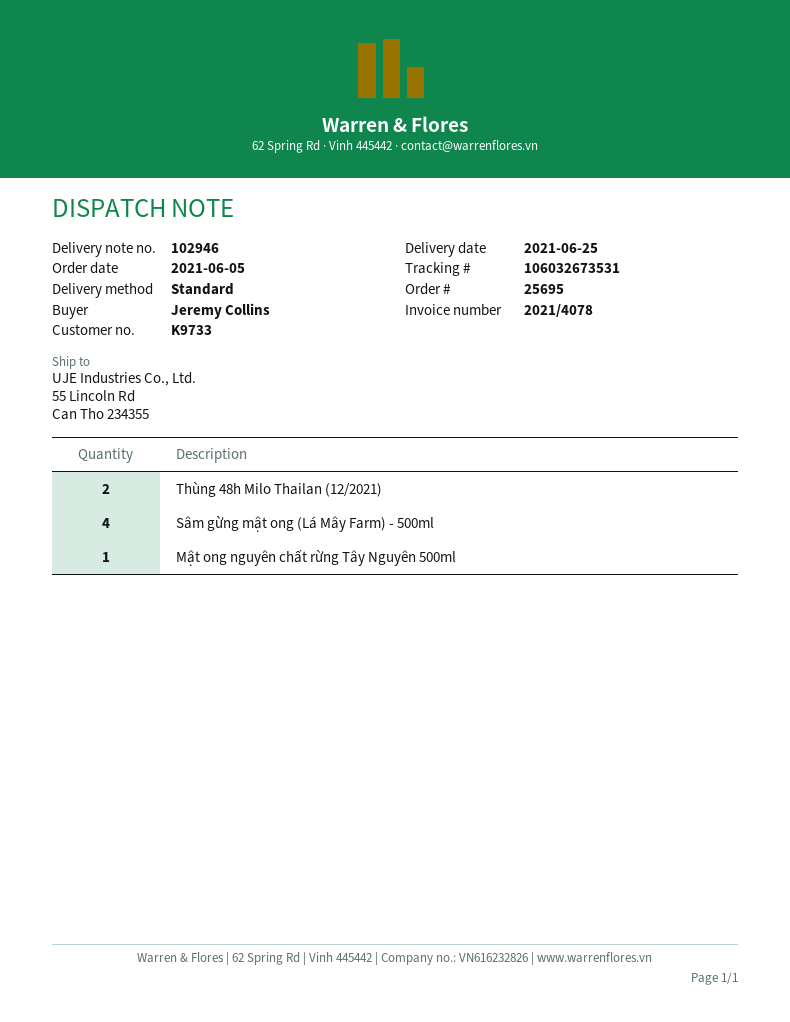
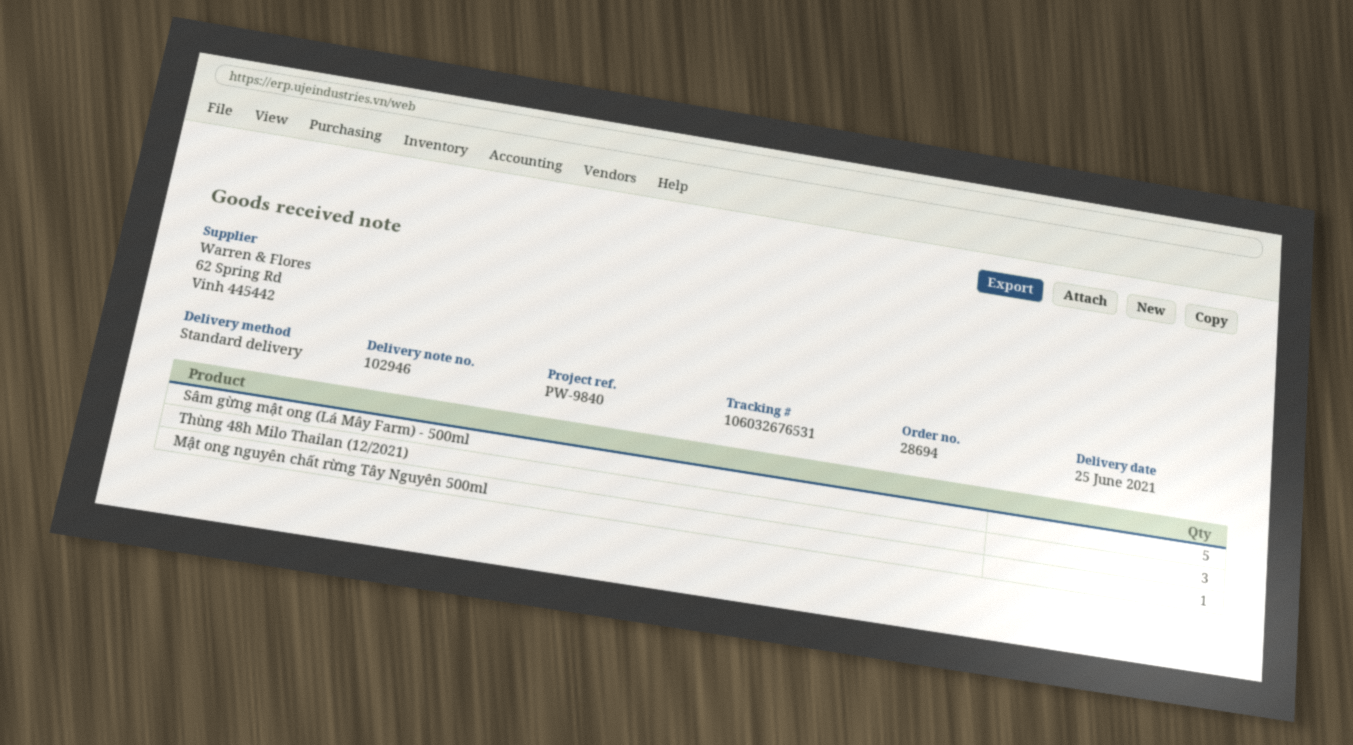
order number: 25695 -> 28694
tracking number: 106032673531 -> 106032676531
Thùng 48h Milo Thailan (12/2021): 2 -> 3
Sâm gừng mật ong (Lá Mây Farm) - 500ml: 4 -> 5

